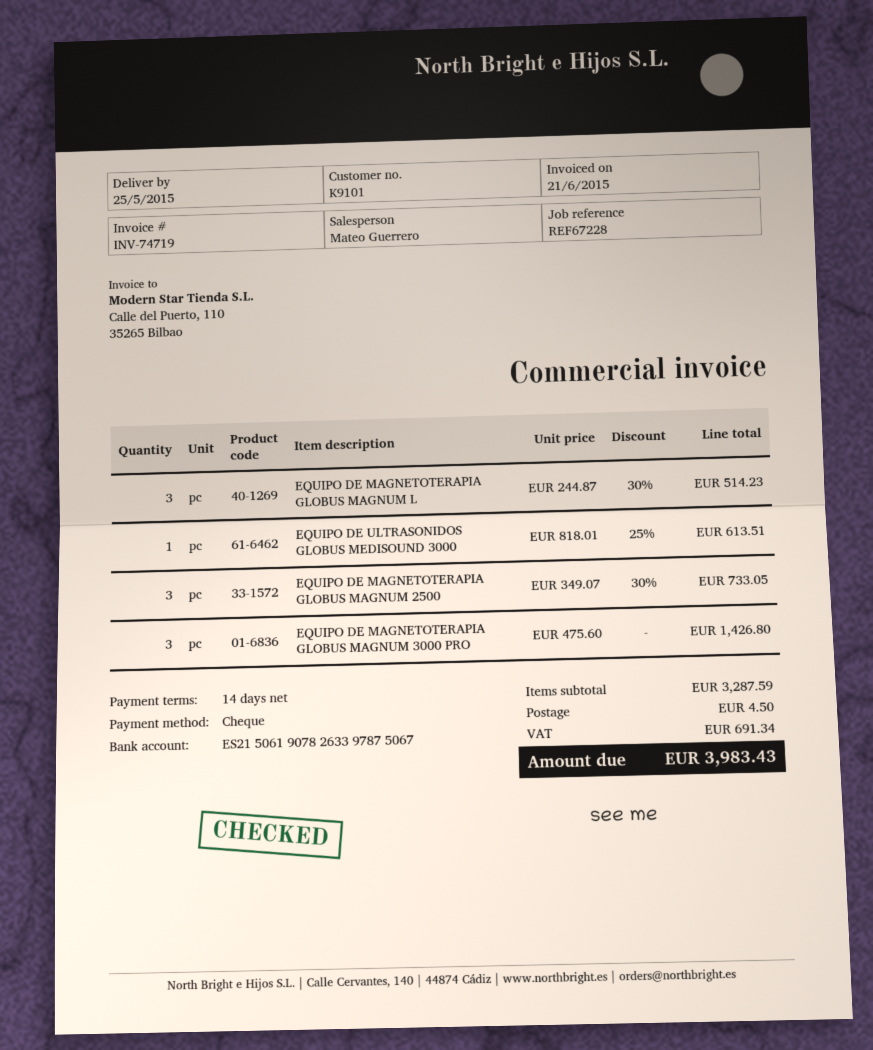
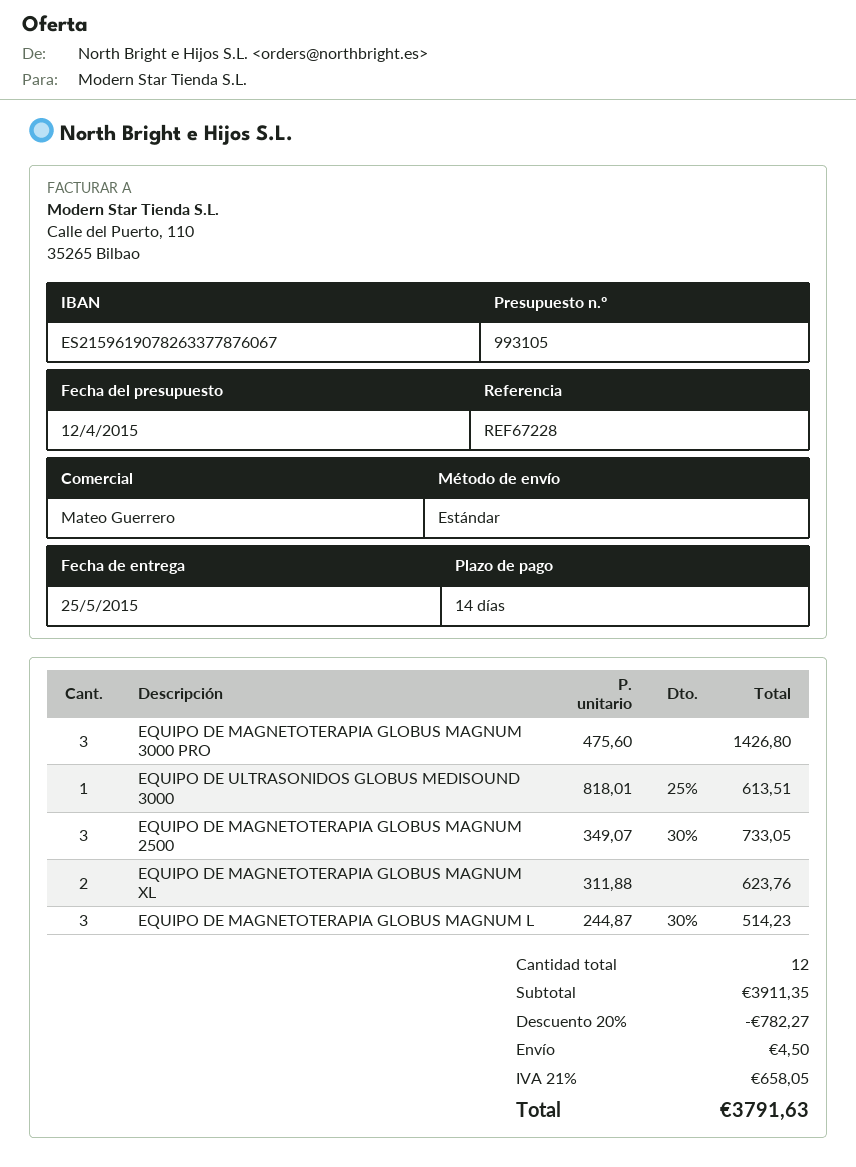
bank account: ES2150619078263397875067 -> ES2159619078263377876067
EQUIPO DE MAGNETOTERAPIA GLOBUS MAGNUM XL: none -> 2 x 311.88 = 623.76
subtotal: 3287.59 -> 3911.35
discount: none -> 20% = 782.27
tax: 691.34 -> 658.05
total: 3983.43 -> 3791.63

